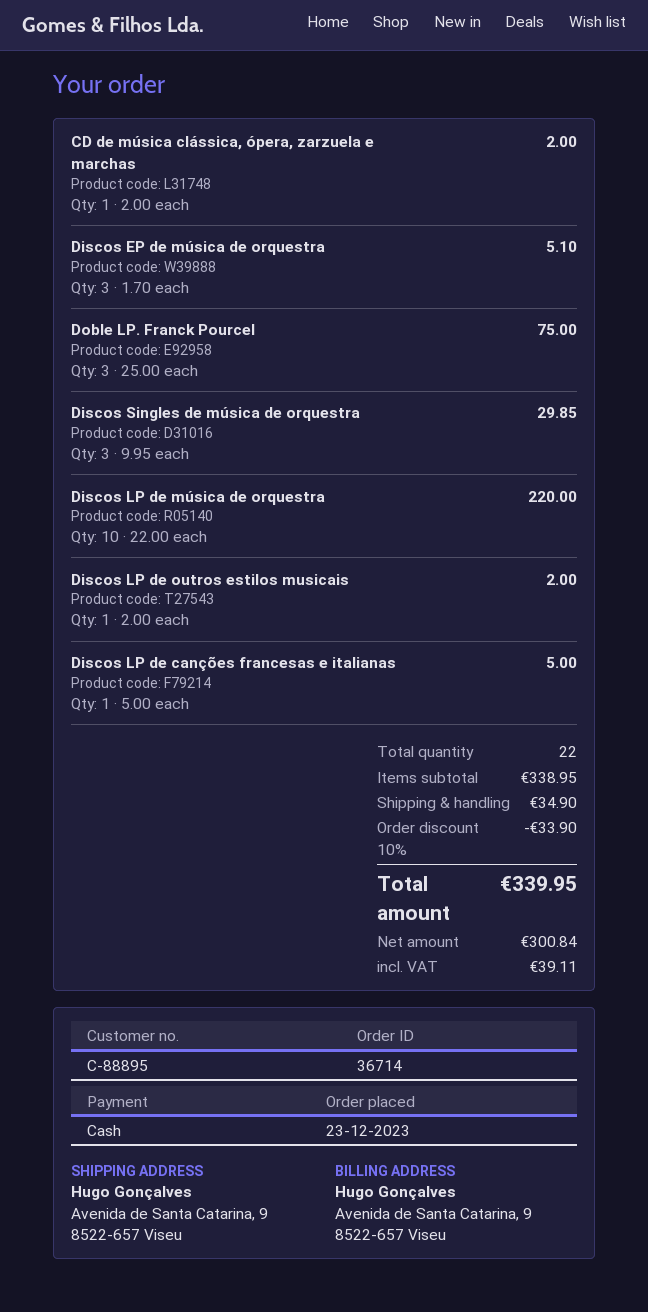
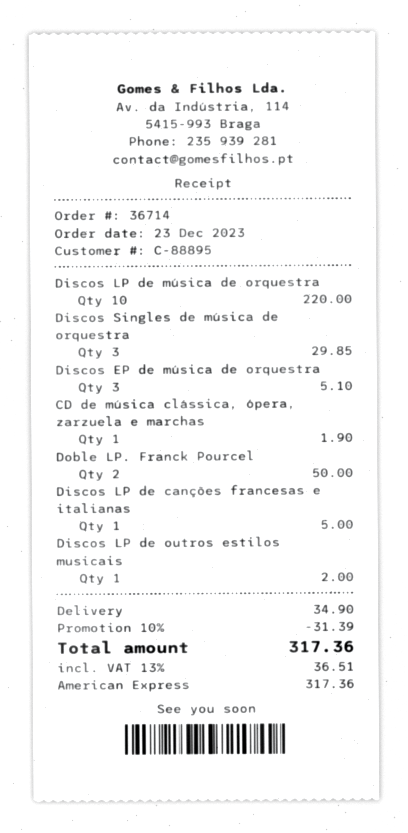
payment method: cash -> American Express
CD de música clássica, ópera, zarzuela e marchas: 1 for 2.00 -> 1 for 1.90
Doble LP. Franck Pourcel: 3 for 75.00 -> 2 for 50.00
discount: 10% = 33.90 -> 10% = 31.39
tax: 39.11 -> 36.51
total: 339.95 -> 317.36

